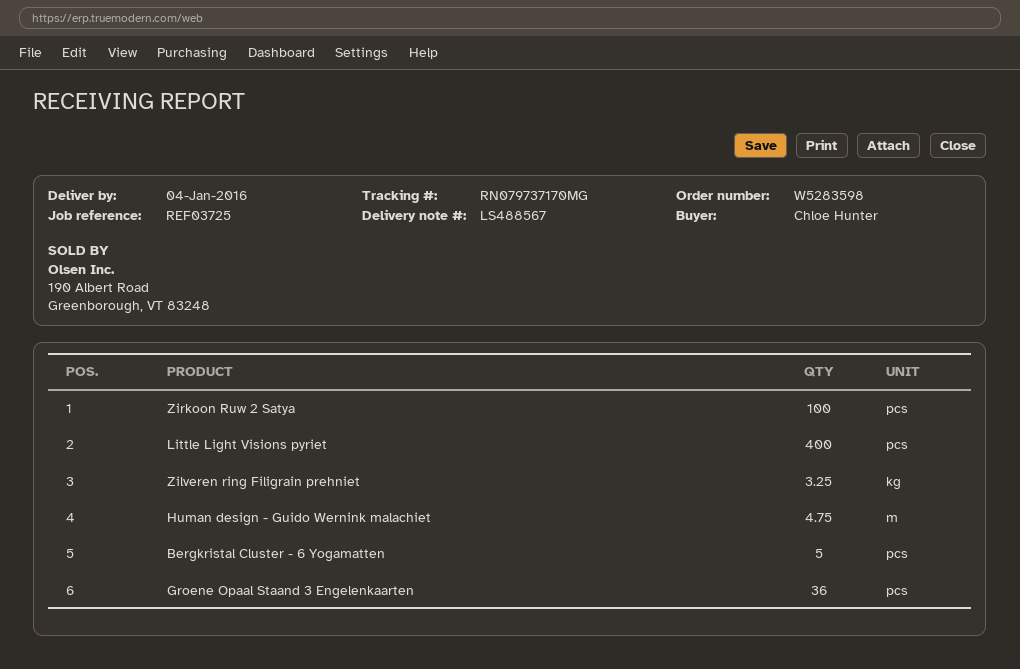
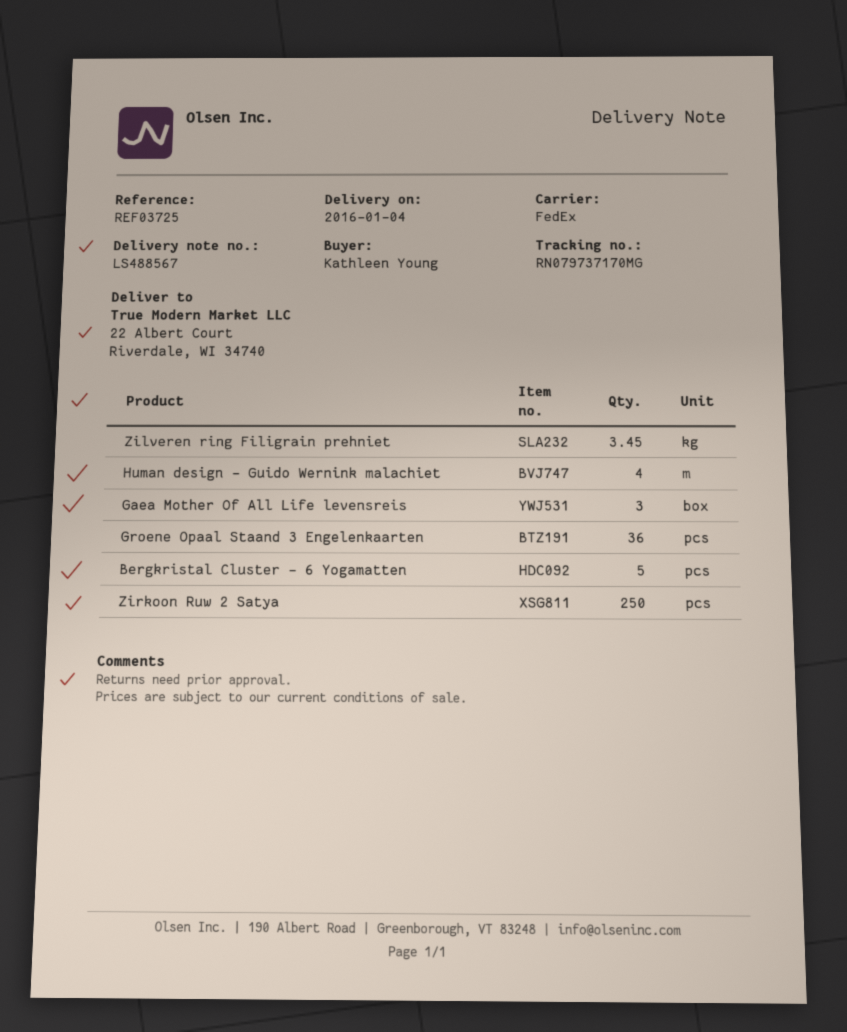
ordered by: Chloe Hunter -> Kathleen Young
Zirkoon Ruw 2 Satya: 100 -> 250
Little Light Visions pyriet: 400 -> none
Zilveren ring Filigrain prehniet: 3.25 -> 3.45
Human design - Guido Wernink malachiet: 4.75 -> 4
Gaea Mother Of All Life levensreis: none -> 3

